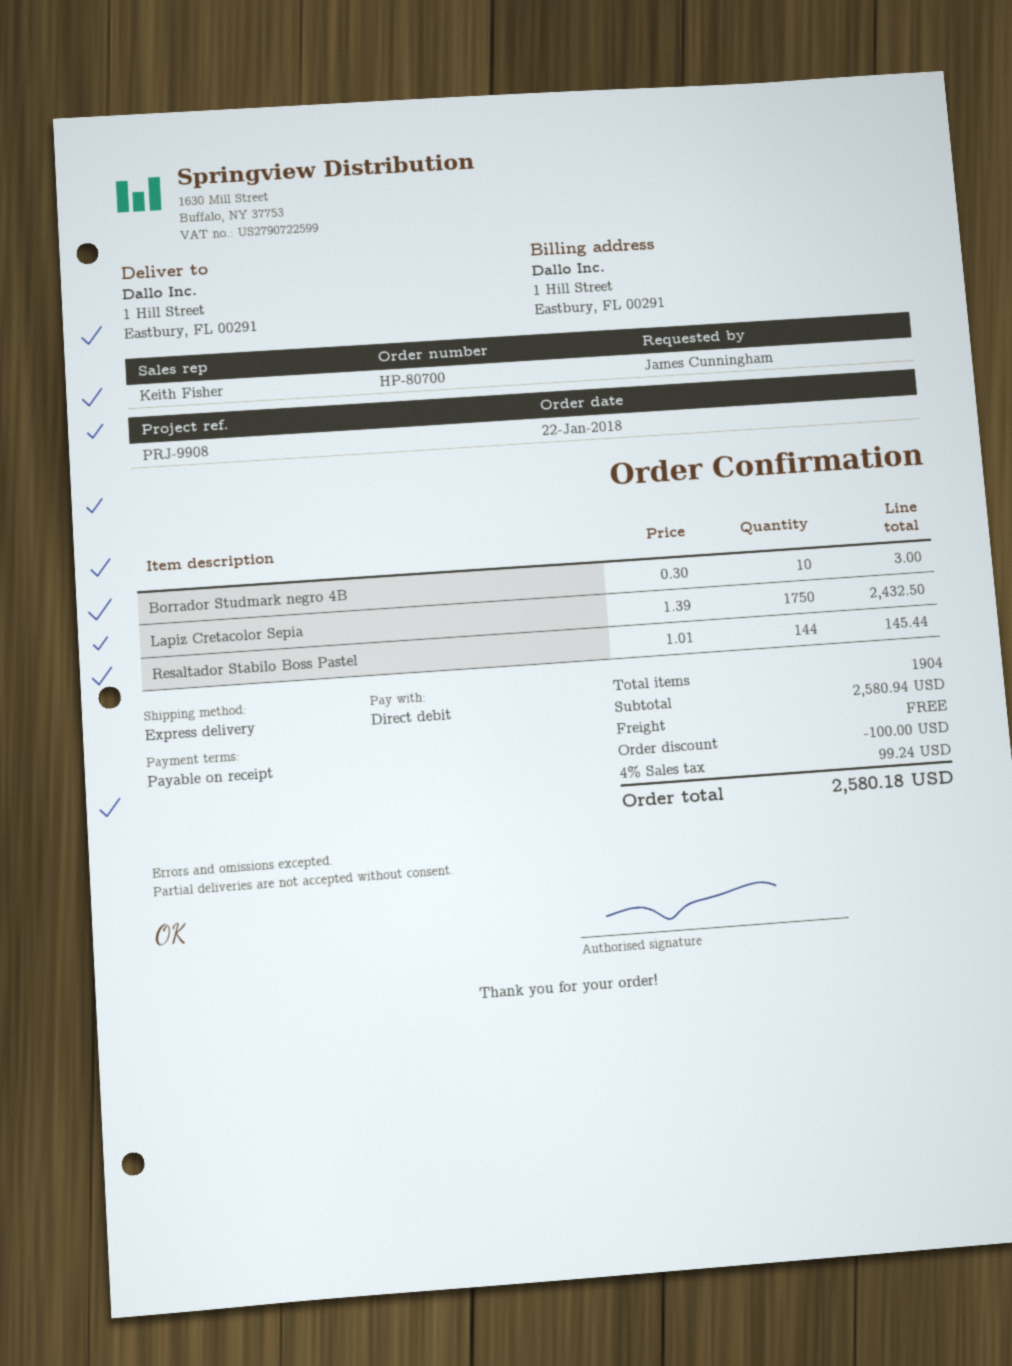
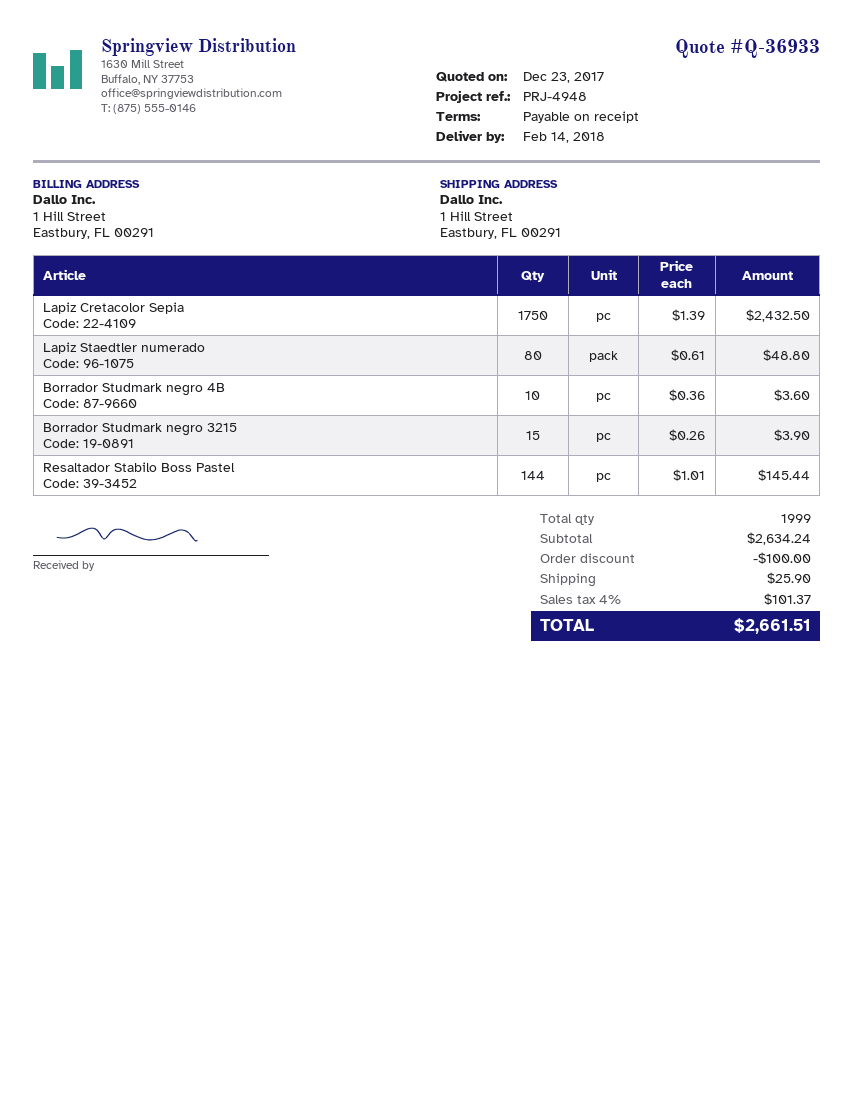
reference: PRJ-9908 -> PRJ-4948
Borrador Studmark negro 4B: 10 x 0.30 = 3.00 -> 10 x 0.36 = 3.60
Lapiz Staedtler numerado: none -> 80 x 0.61 = 48.80
Borrador Studmark negro 3215: none -> 15 x 0.26 = 3.90
total quantity: 1904 -> 1999
subtotal: 2580.94 -> 2634.24
shipping: 0.00 -> 25.90
tax: 4% = 99.24 -> 4% = 101.37
total: 2580.18 -> 2661.51

